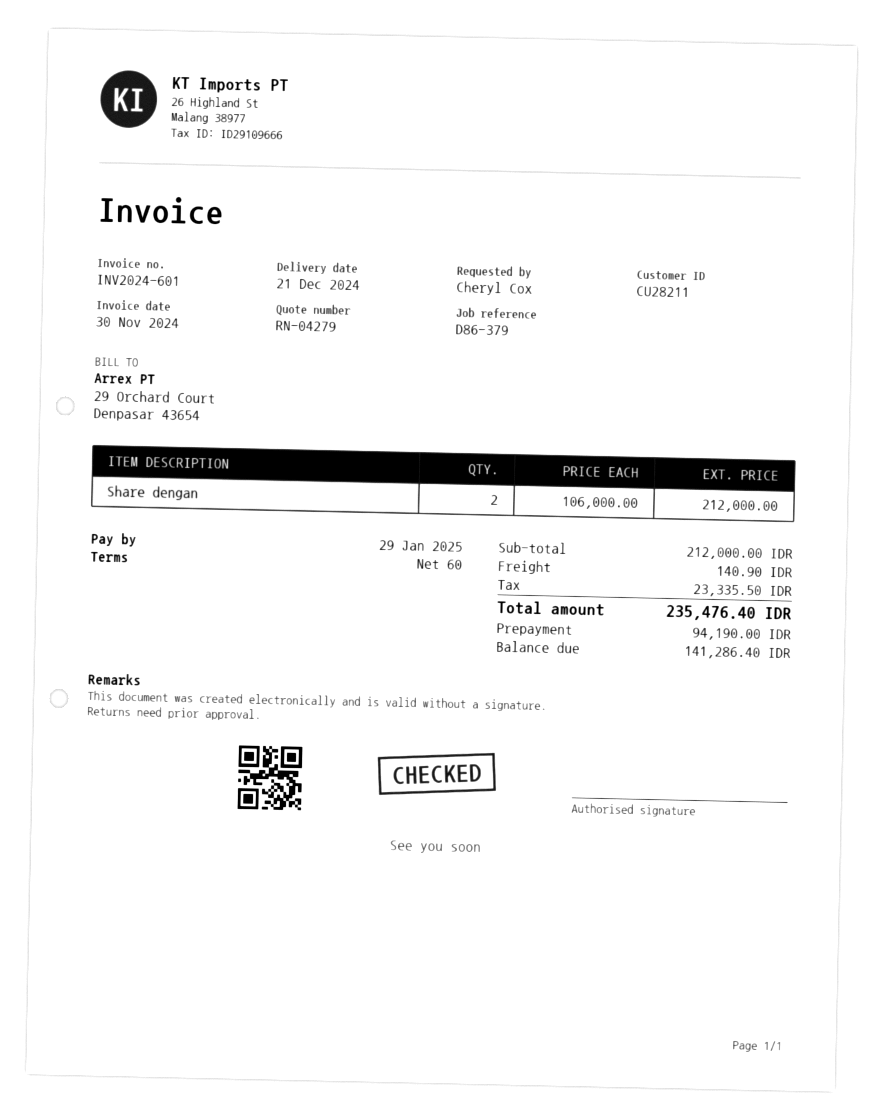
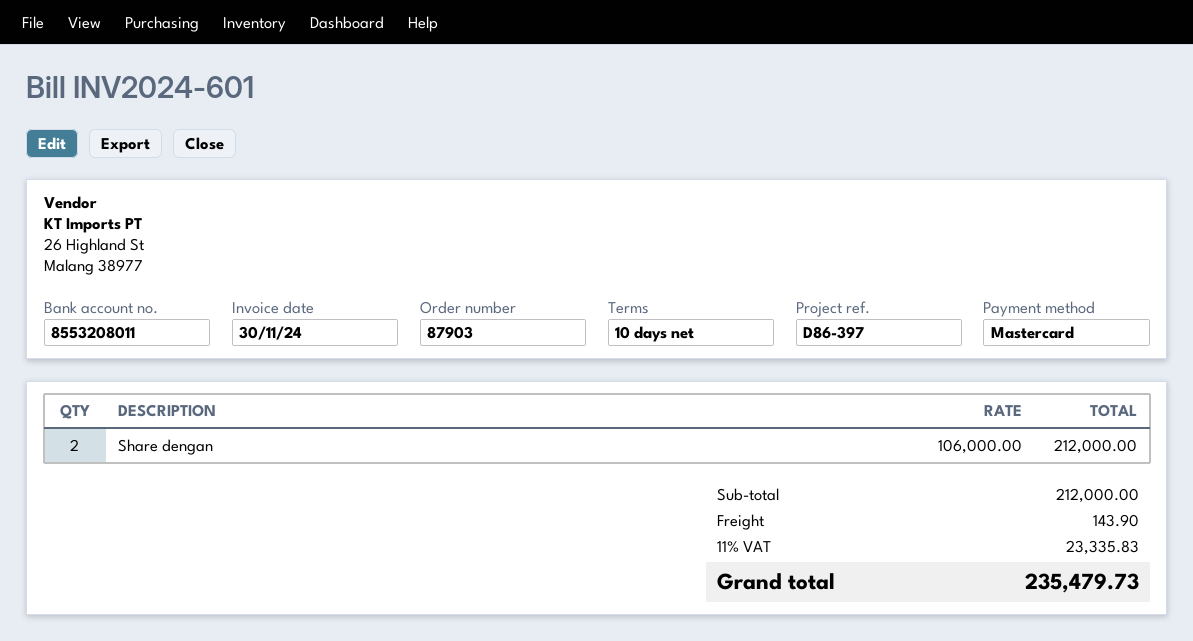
payment terms: 60 days -> 10 days
reference: D86-379 -> D86-397
shipping: 140.90 -> 143.90
tax: 23335.50 -> 23335.83
total: 235476.40 -> 235479.73

